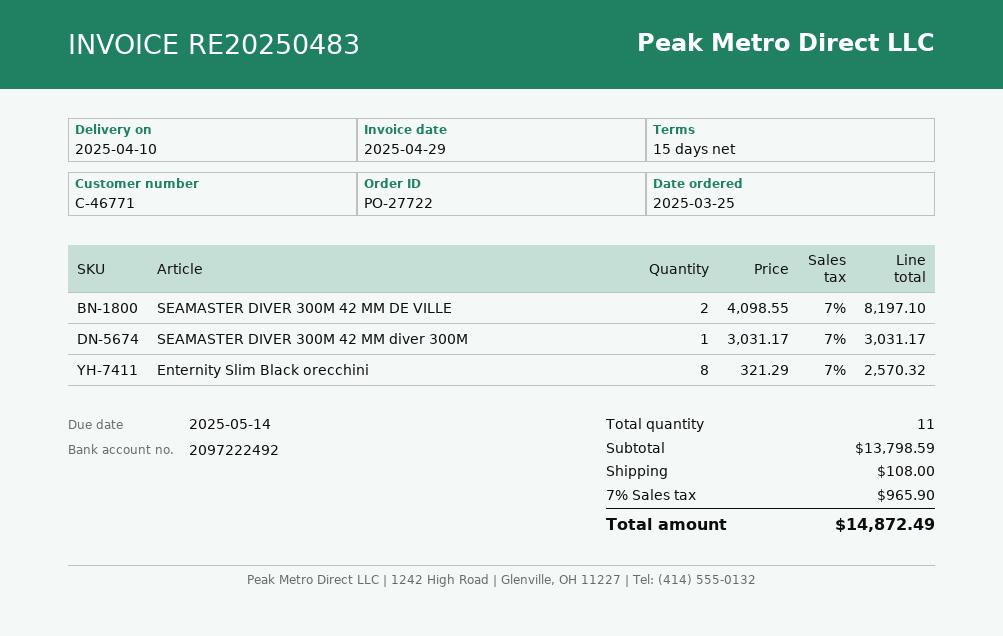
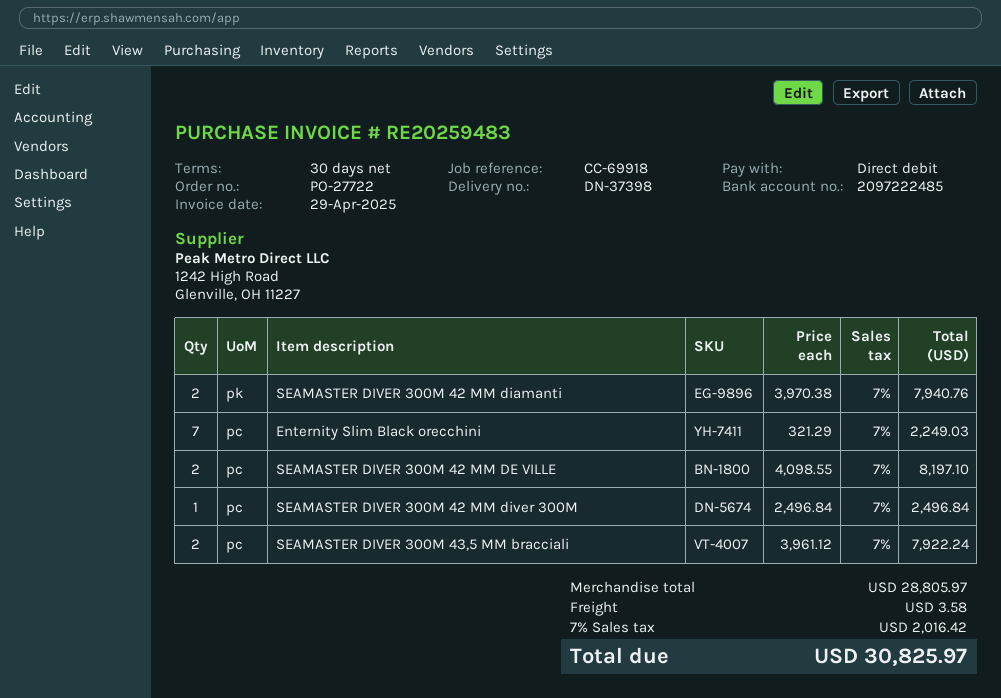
invoice number: RE20250483 -> RE20259483
payment terms: 15 days -> 30 days
bank account: 2097222492 -> 2097222485
SEAMASTER DIVER 300M 42 MM diver 300M: 1 x 3031.17 = 3031.17 -> 1 x 2496.84 = 2496.84
Enternity Slim Black orecchini: 8 x 321.29 = 2570.32 -> 7 x 321.29 = 2249.03
SEAMASTER DIVER 300M 42 MM diamanti: none -> 2 x 3970.38 = 7940.76
SEAMASTER DIVER 300M 43,5 MM bracciali: none -> 2 x 3961.12 = 7922.24
subtotal: 13798.59 -> 28805.97
shipping: 108.00 -> 3.58
tax: 7% = 965.90 -> 7% = 2016.42
total: 14872.49 -> 30825.97

